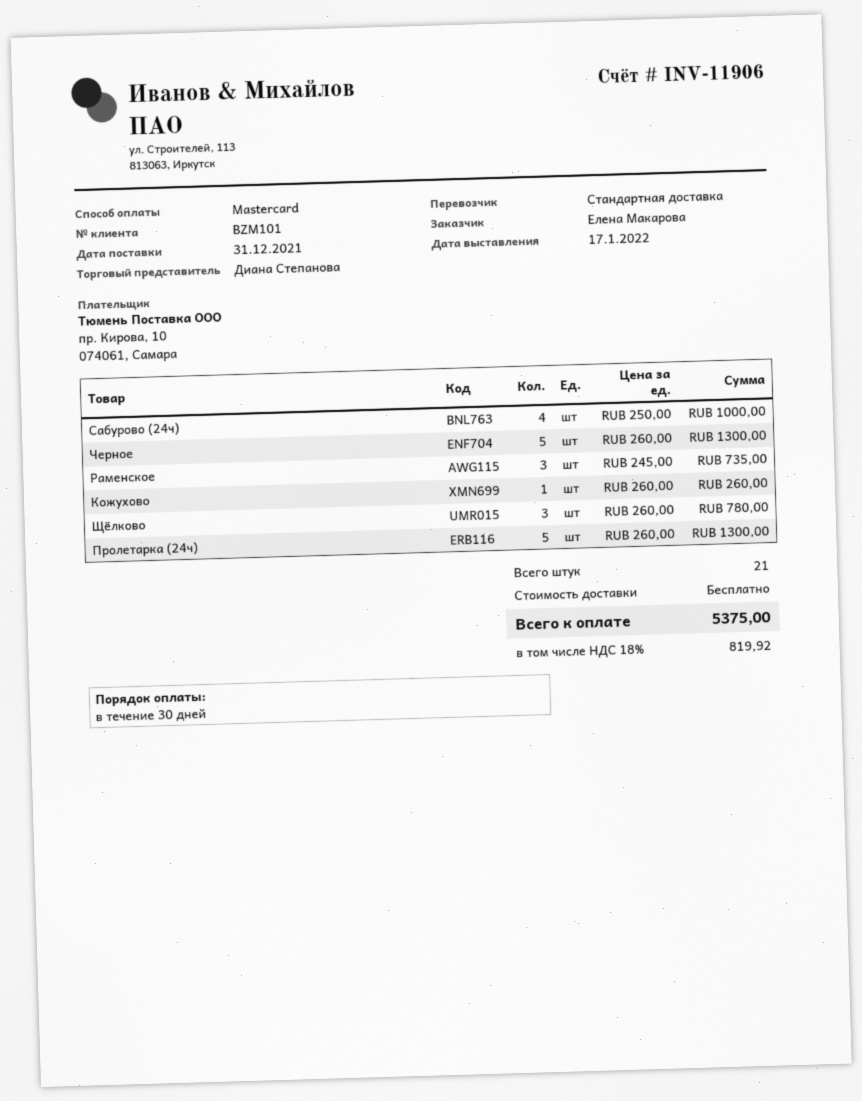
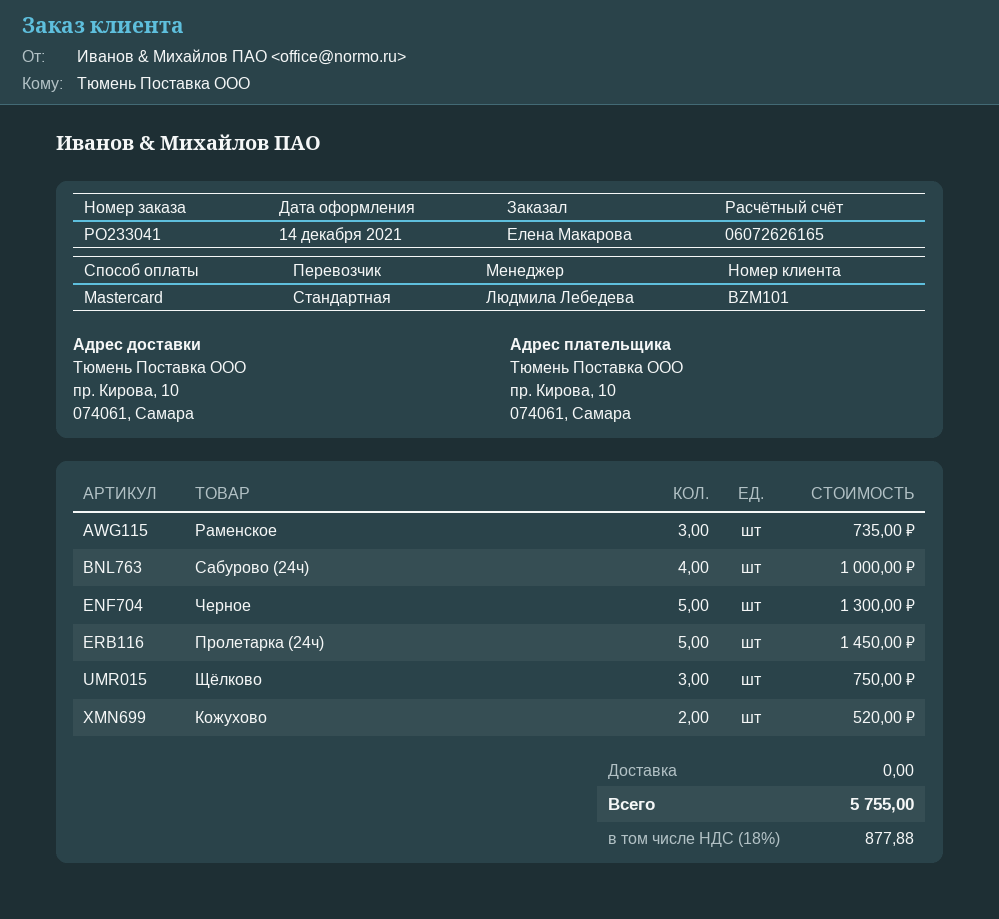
sales rep: Диана Степанова -> Людмила Лебедева
Кожухово: 1 for 260.00 -> 2 for 520.00
Щёлково: 3 for 780.00 -> 3 for 750.00
Пролетарка (24ч): 5 for 1300.00 -> 5 for 1450.00
tax: 18% = 819.92 -> 18% = 877.88
total: 5375.00 -> 5755.00

